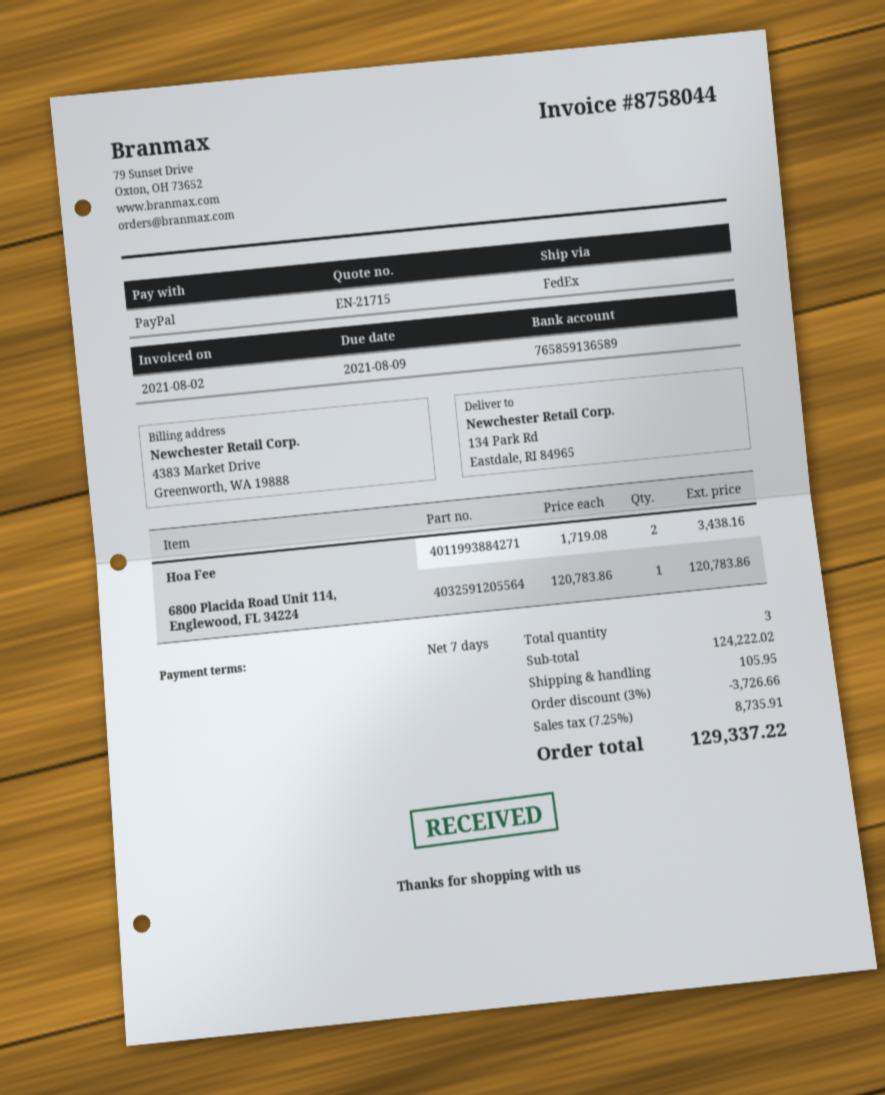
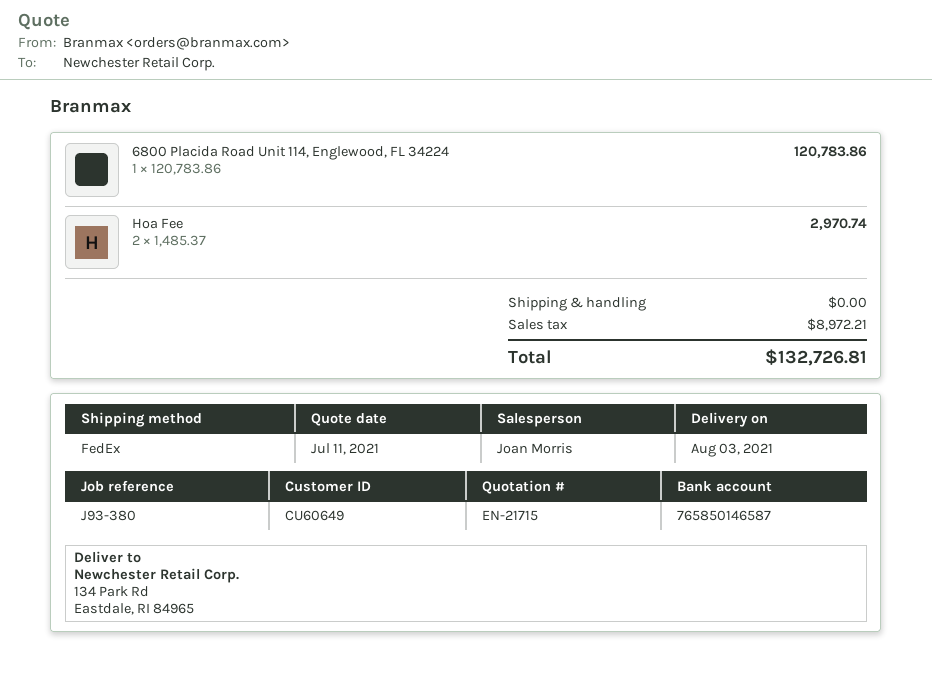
bank account: 765859136589 -> 765850146587
Hoa Fee: 2 x 1719.08 = 3438.16 -> 2 x 1485.37 = 2970.74
discount: 3% = 3726.66 -> none
shipping: 105.95 -> 0.00
tax: 8735.91 -> 8972.21
total: 129337.22 -> 132726.81

